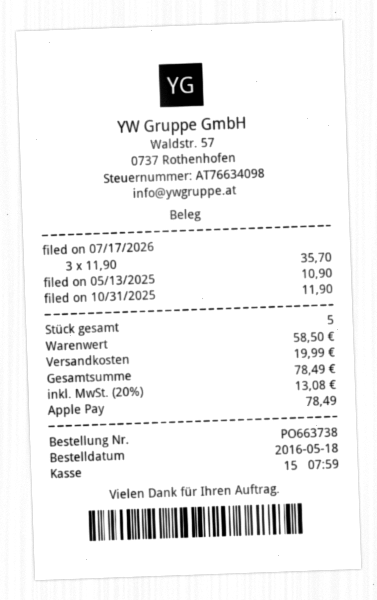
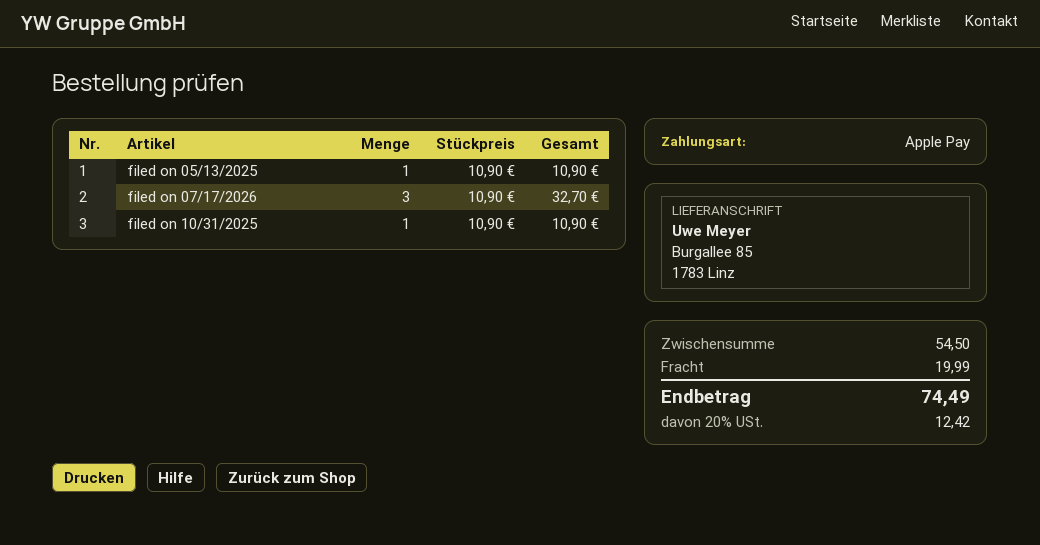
filed on 07/17/2026: 3 x 11.90 = 35.70 -> 3 x 10.90 = 32.70
filed on 10/31/2025: 1 x 11.90 = 11.90 -> 1 x 10.90 = 10.90
subtotal: 58.50 -> 54.50
tax: 20% = 13.08 -> 20% = 12.42
total: 78.49 -> 74.49

